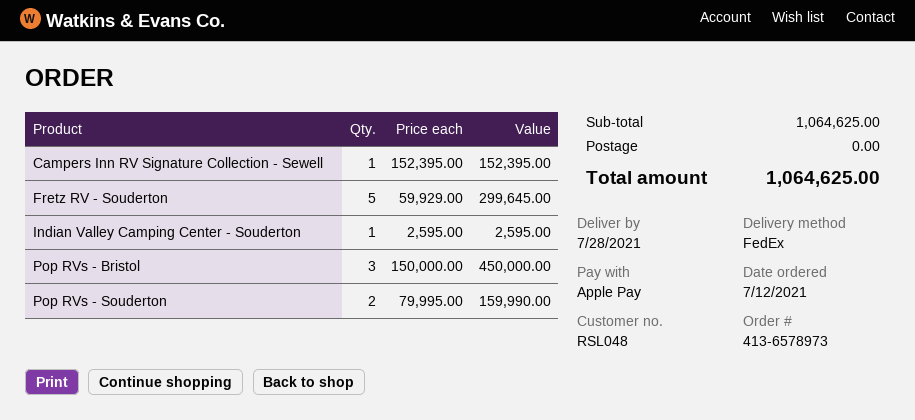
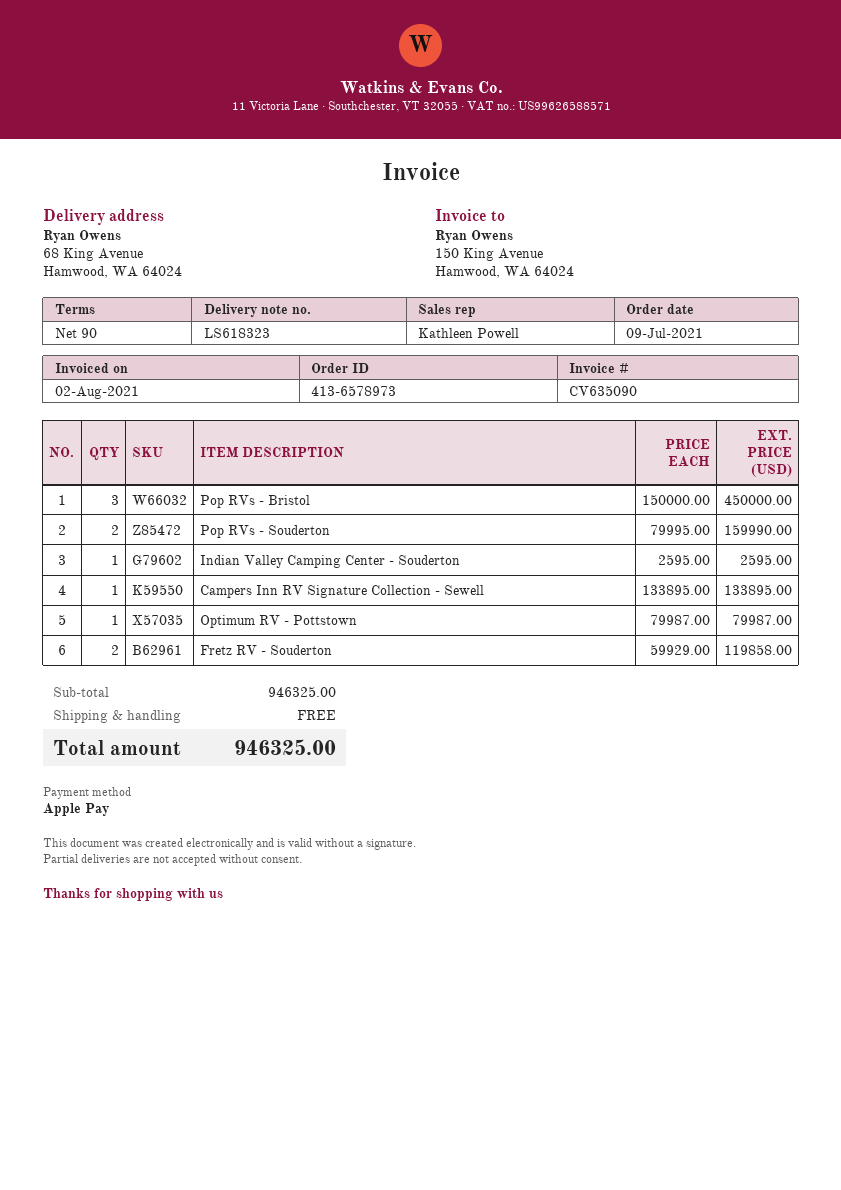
order date: 2021-07-12 -> 2021-07-09
Campers Inn RV Signature Collection - Sewell: 1 x 152395.00 = 152395.00 -> 1 x 133895.00 = 133895.00
Fretz RV - Souderton: 5 x 59929.00 = 299645.00 -> 2 x 59929.00 = 119858.00
Optimum RV - Pottstown: none -> 1 x 79987.00 = 79987.00
subtotal: 1064625.00 -> 946325.00
total: 1064625.00 -> 946325.00

